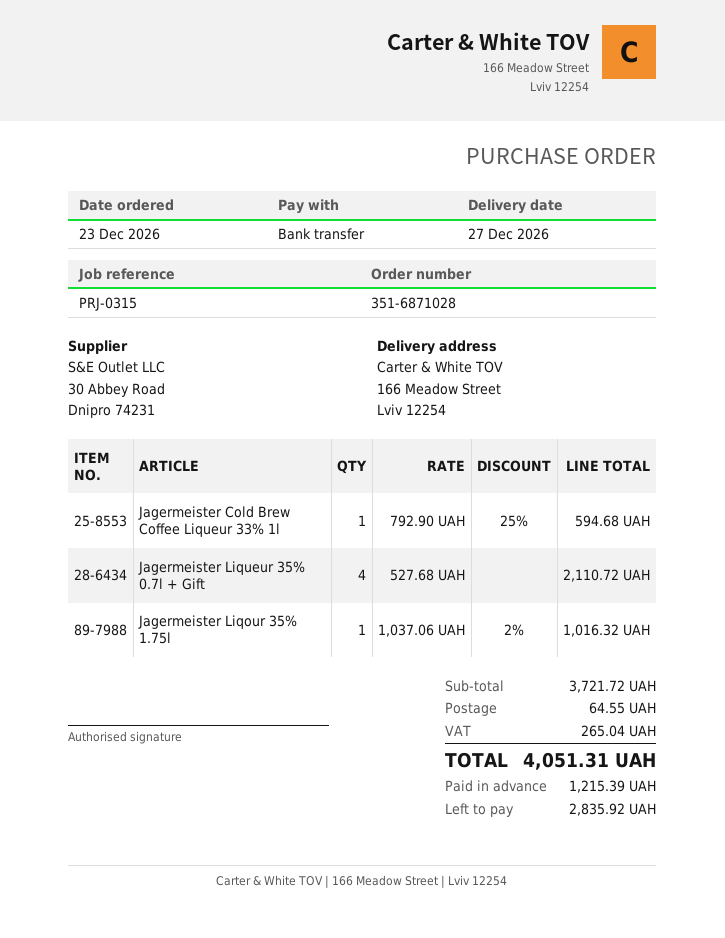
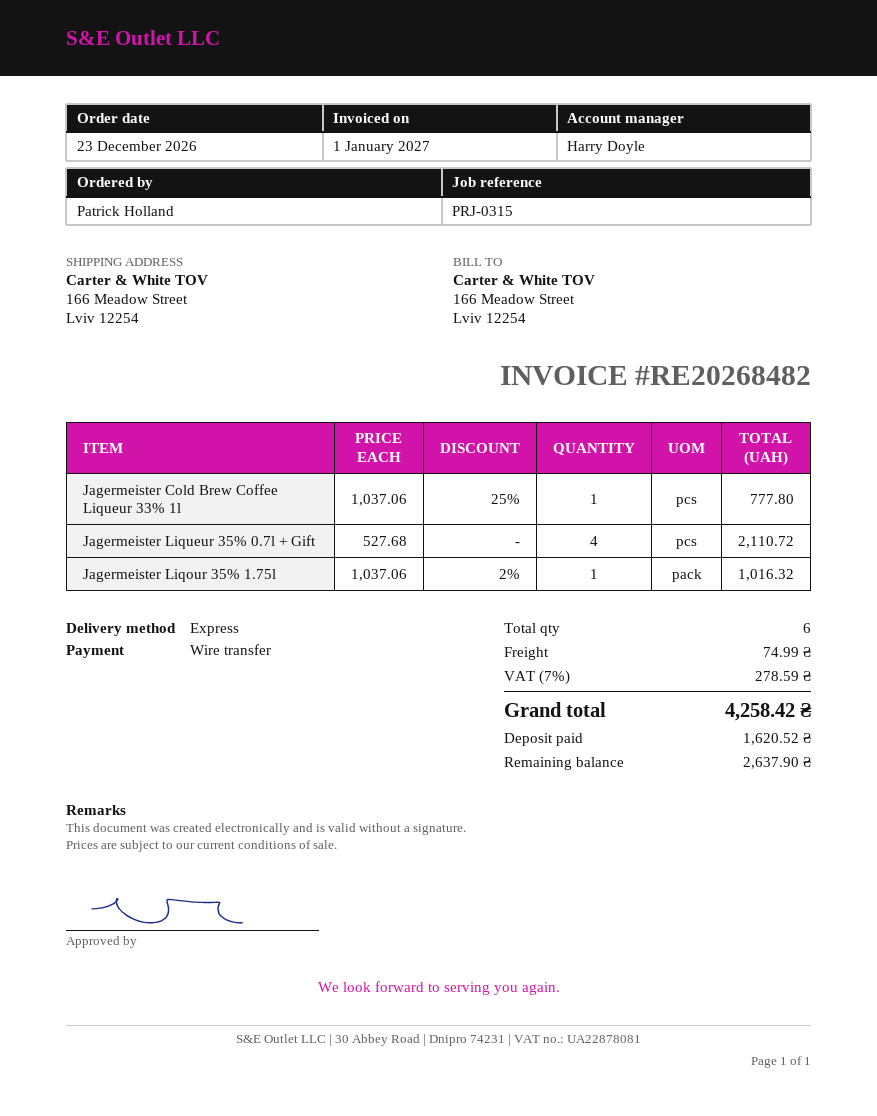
Jagermeister Cold Brew Coffee Liqueur 33% 1l: 1 x 792.90 - 25% = 594.68 -> 1 x 1037.06 - 25% = 777.80
shipping: 64.55 -> 74.99
tax: 265.04 -> 278.59
total: 4051.31 -> 4258.42
deposit: 1215.39 -> 1620.52
balance: 2835.92 -> 2637.90

